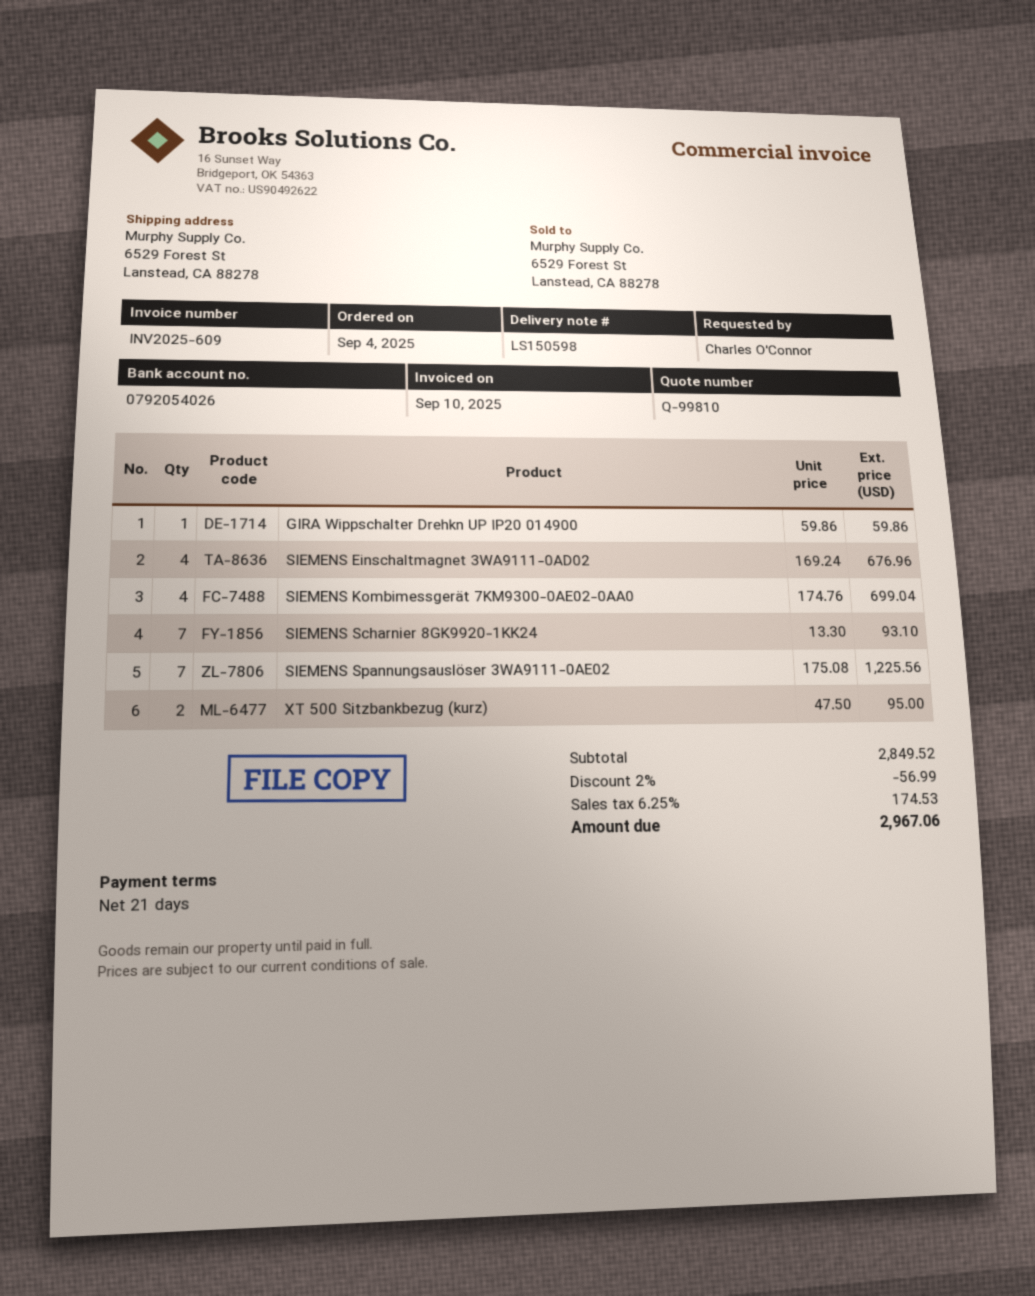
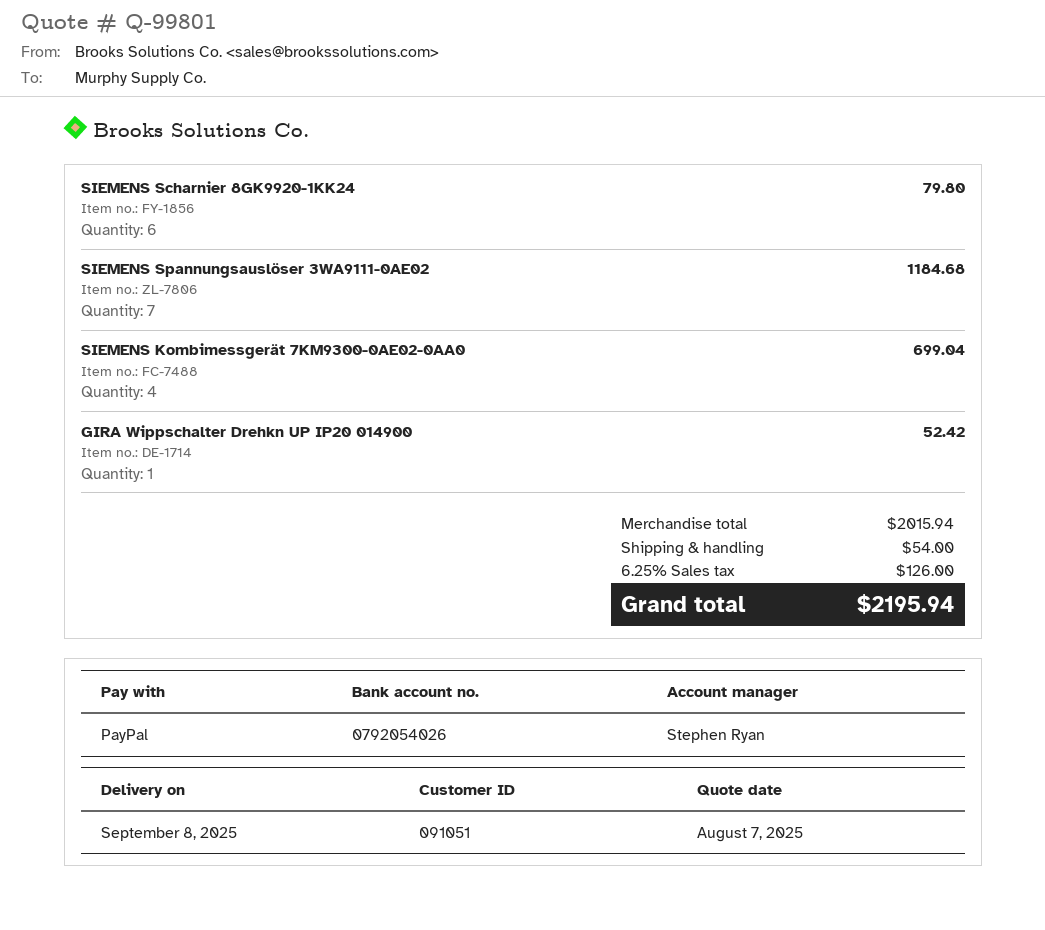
quote number: Q-99810 -> Q-99801
GIRA Wippschalter Drehkn UP IP20 014900: 1 for 59.86 -> 1 for 52.42
SIEMENS Einschaltmagnet 3WA9111-0AD02: 4 for 676.96 -> none
SIEMENS Scharnier 8GK9920-1KK24: 7 for 93.10 -> 6 for 79.80
SIEMENS Spannungsauslöser 3WA9111-0AE02: 7 for 1225.56 -> 7 for 1184.68
XT 500 Sitzbankbezug (kurz): 2 for 95.00 -> none
subtotal: 2849.52 -> 2015.94
discount: 2% = 56.99 -> none
shipping: none -> 54.00
tax: 6.25% = 174.53 -> 6.25% = 126.00
total: 2967.06 -> 2195.94

